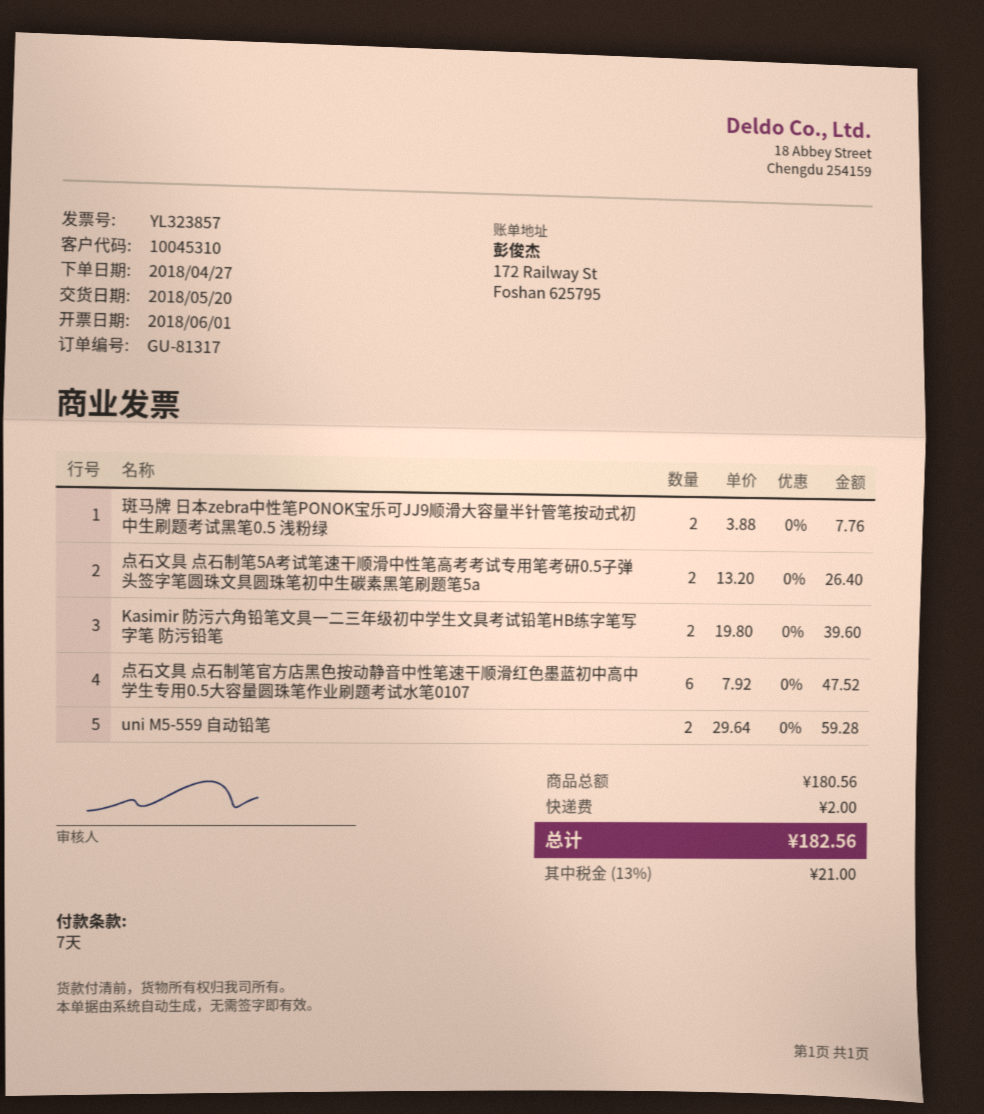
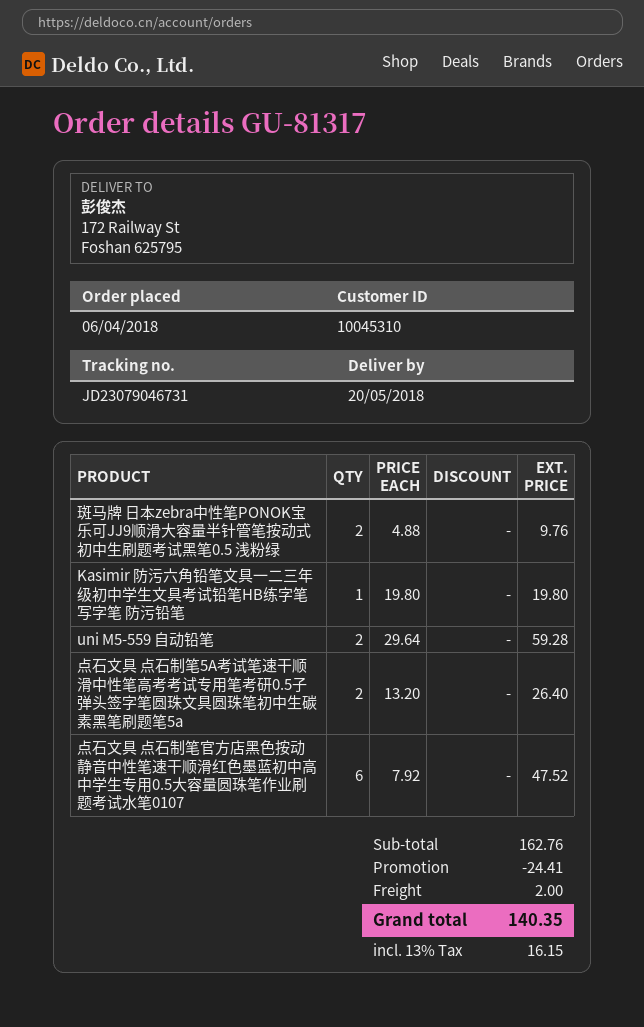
order date: 2018-04-27 -> 2018-04-06
斑马牌 日本zebra中性笔PONOK宝乐可JJ9顺滑大容量半针管笔按动式初中生刷题考试黑笔0.5 浅粉绿: 2 x 3.88 = 7.76 -> 2 x 4.88 = 9.76
Kasimir 防污六角铅笔文具一二三年级初中学生文具考试铅笔HB练字笔写字笔 防污铅笔: 2 x 19.80 = 39.60 -> 1 x 19.80 = 19.80
subtotal: 180.56 -> 162.76
discount: none -> 24.41
tax: 13% = 21.00 -> 13% = 16.15
total: 182.56 -> 140.35

